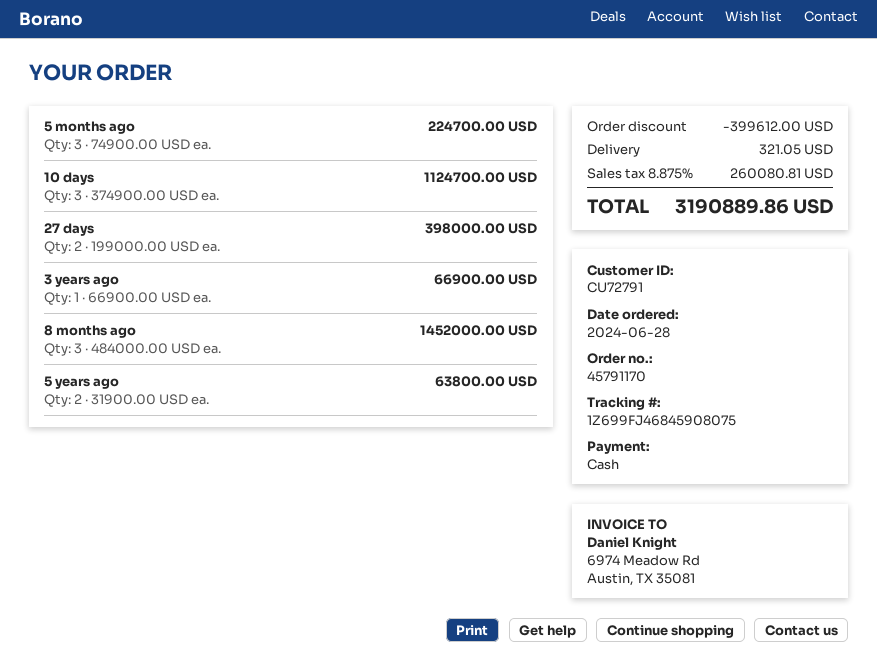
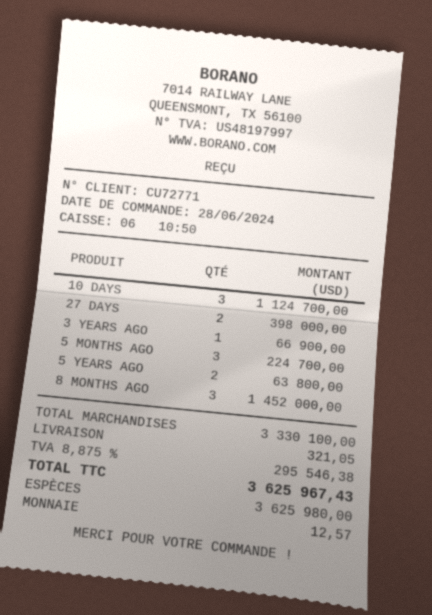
customer number: CU72791 -> CU72771
discount: 399612.00 -> none
tax: 8.875% = 260080.81 -> 8.875% = 295546.38
total: 3190889.86 -> 3625967.43

